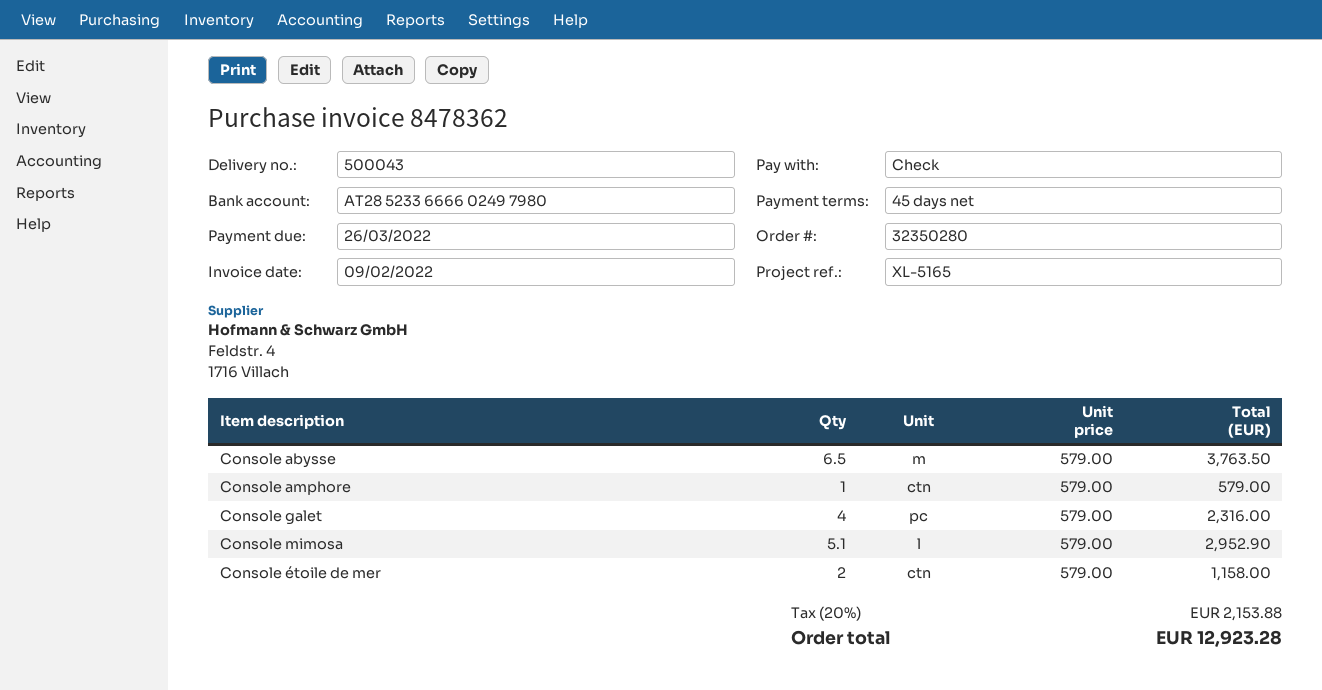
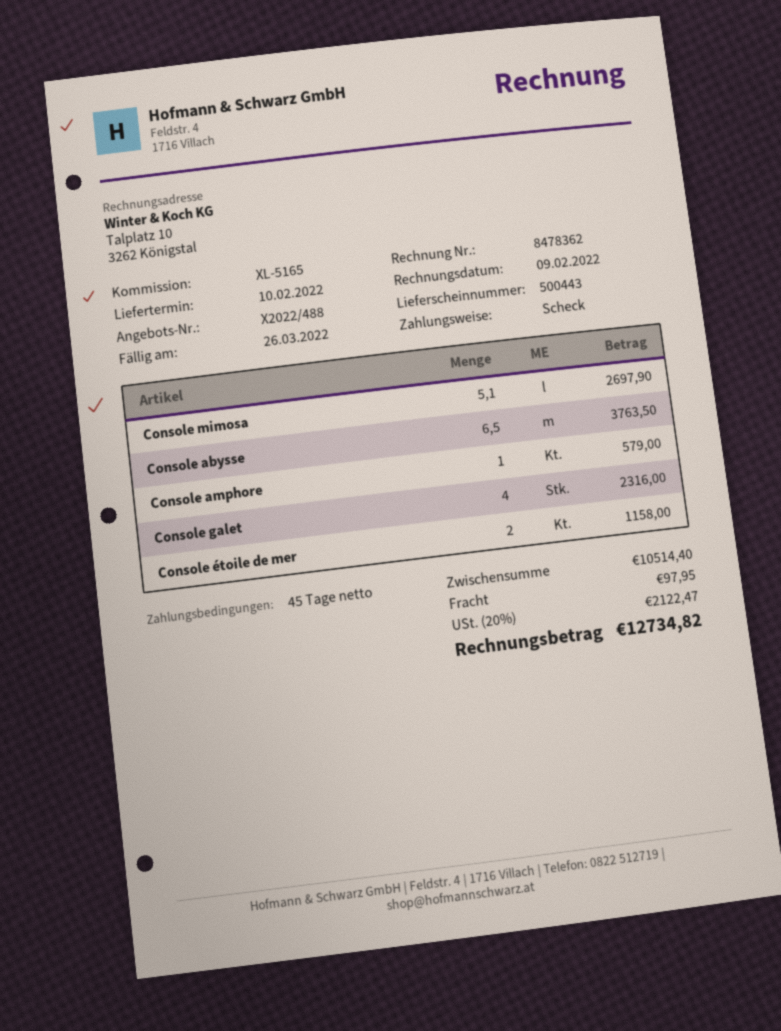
delivery note number: 500043 -> 500443
Console mimosa: 5.1 for 2952.90 -> 5.1 for 2697.90
shipping: none -> 97.95
tax: 20% = 2153.88 -> 20% = 2122.47
total: 12923.28 -> 12734.82

